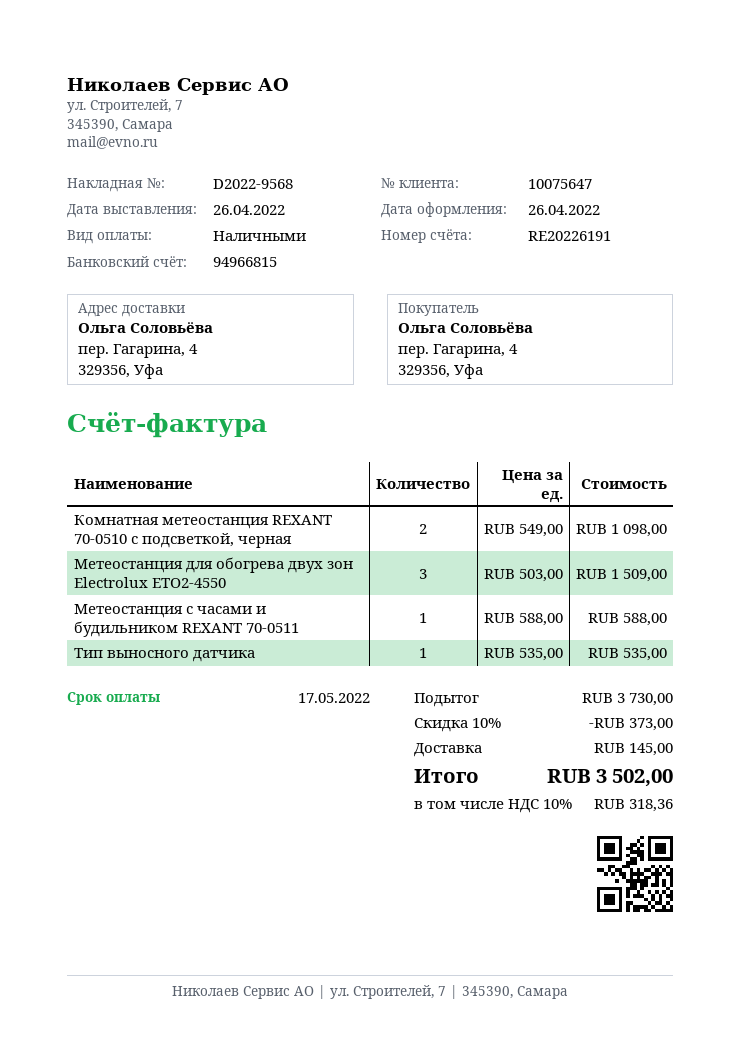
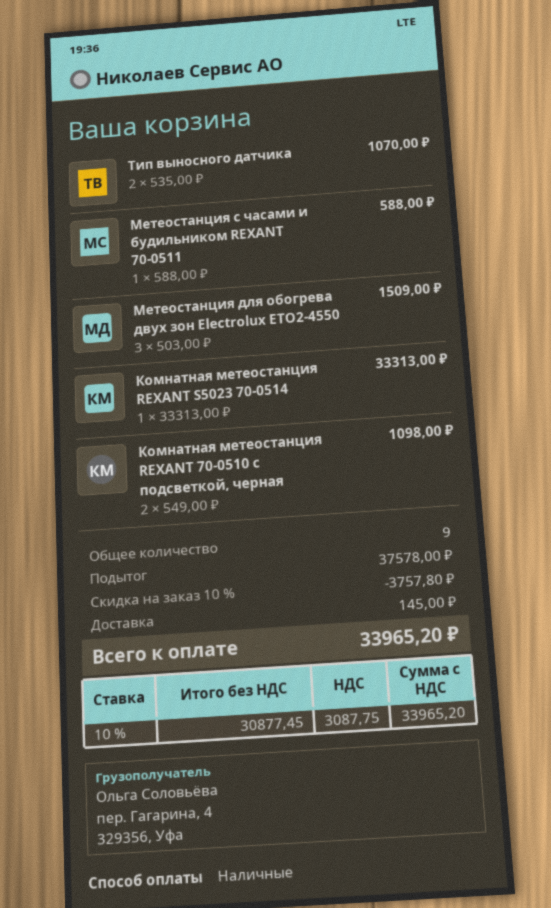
Тип выносного датчика: 1 x 535.00 = 535.00 -> 2 x 535.00 = 1070.00
Комнатная метеостанция REXANT S5023 70-0514: none -> 1 x 33313.00 = 33313.00
subtotal: 3730.00 -> 37578.00
discount: 10% = 373.00 -> 10% = 3757.80
tax: 10% = 318.36 -> 10% = 3087.75
total: 3502.00 -> 33965.20

